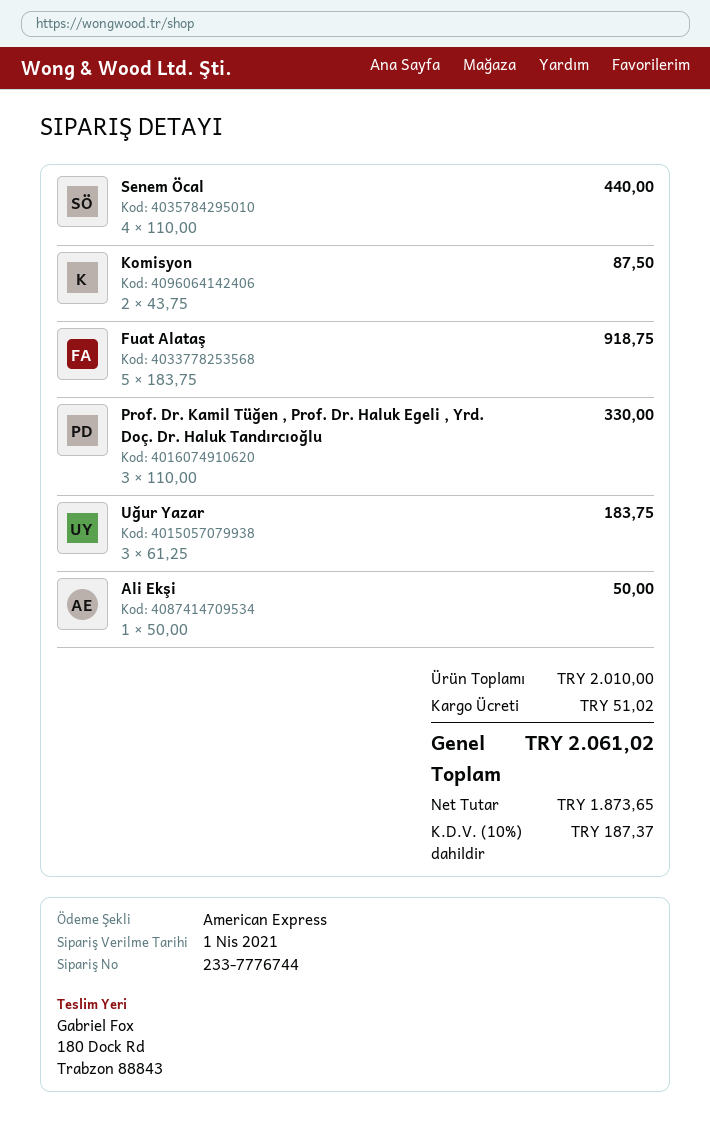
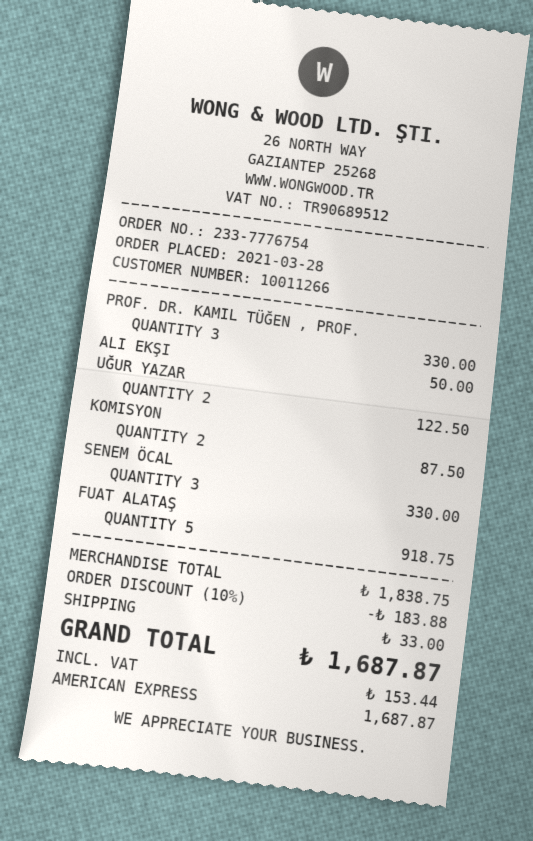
order number: 233-7776744 -> 233-7776754
order date: 2021-04-01 -> 2021-03-28
Senem Öcal: 4 for 440.00 -> 3 for 330.00
Uğur Yazar: 3 for 183.75 -> 2 for 122.50
subtotal: 2010.00 -> 1838.75
discount: none -> 10% = 183.88
shipping: 51.02 -> 33.00
tax: 187.37 -> 153.44
total: 2061.02 -> 1687.87

